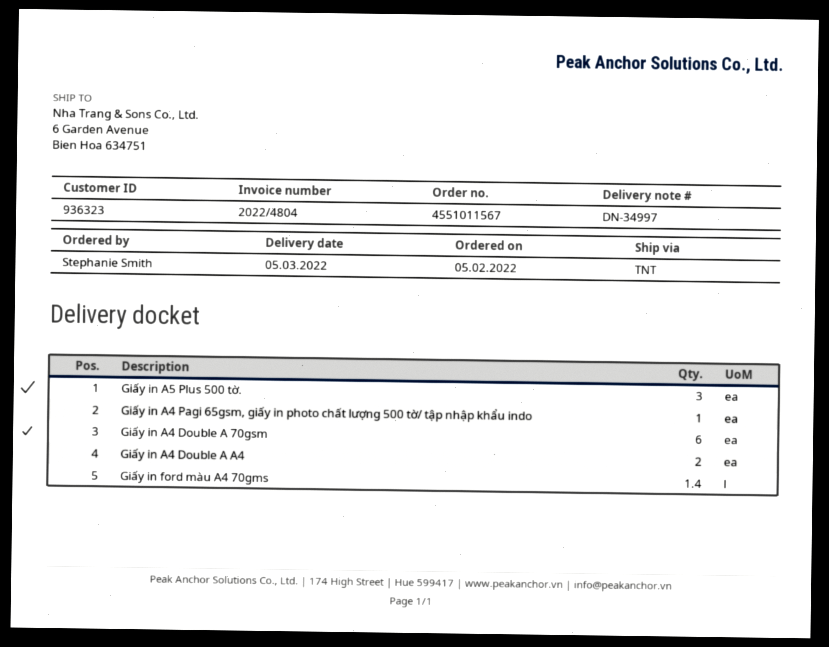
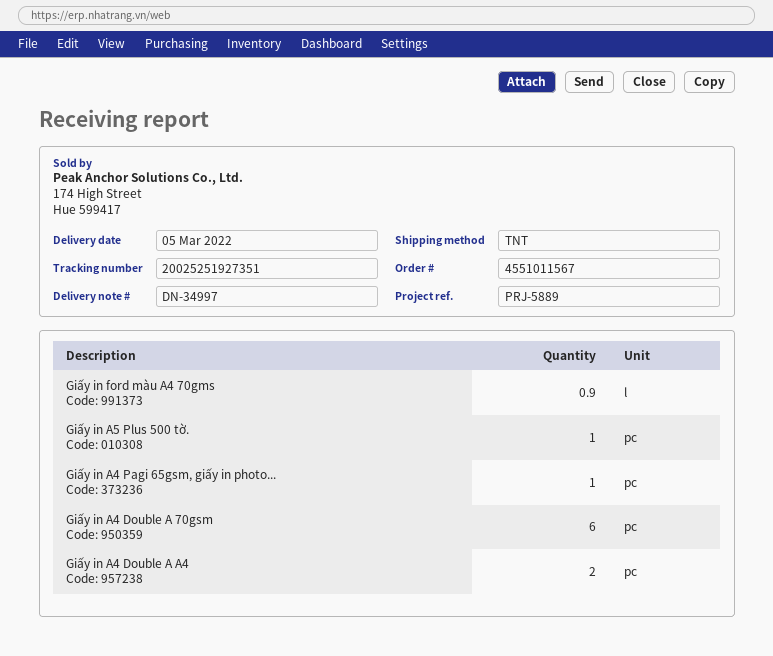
Giấy in A5 Plus 500 tờ.: 3 -> 1
Giấy in ford màu A4 70gms: 1.4 -> 0.9

